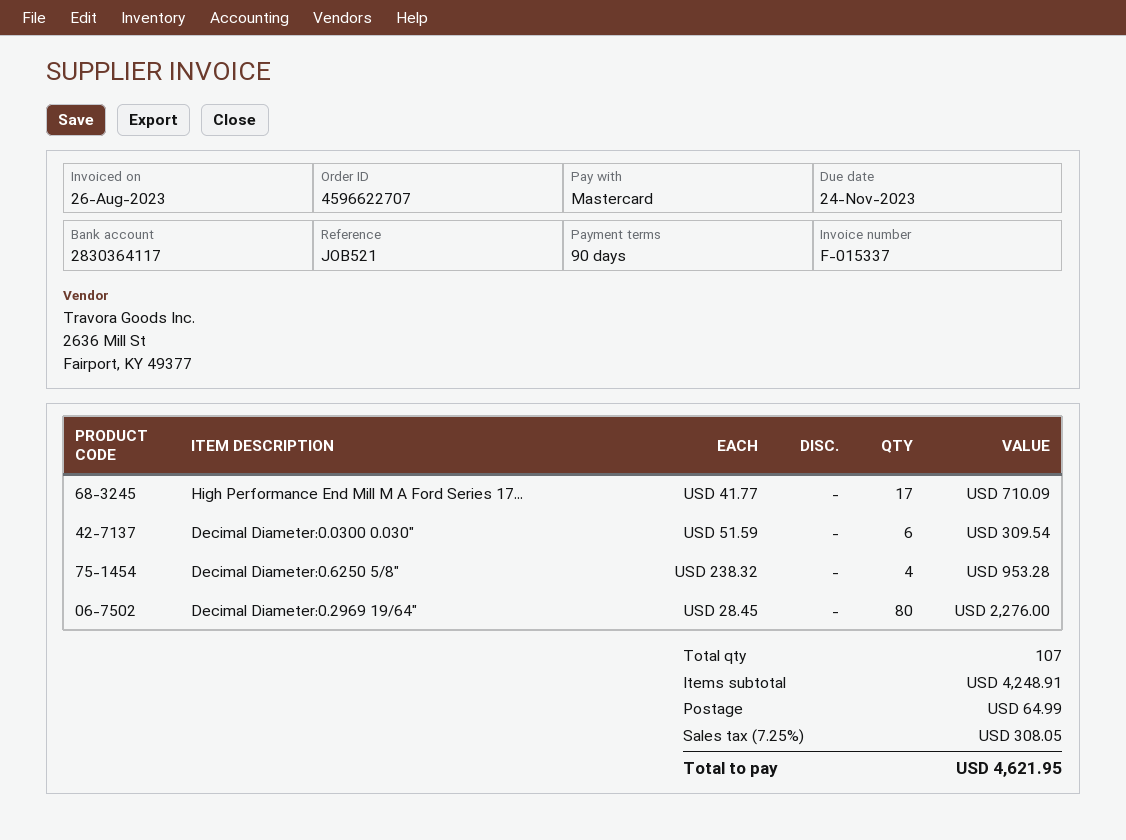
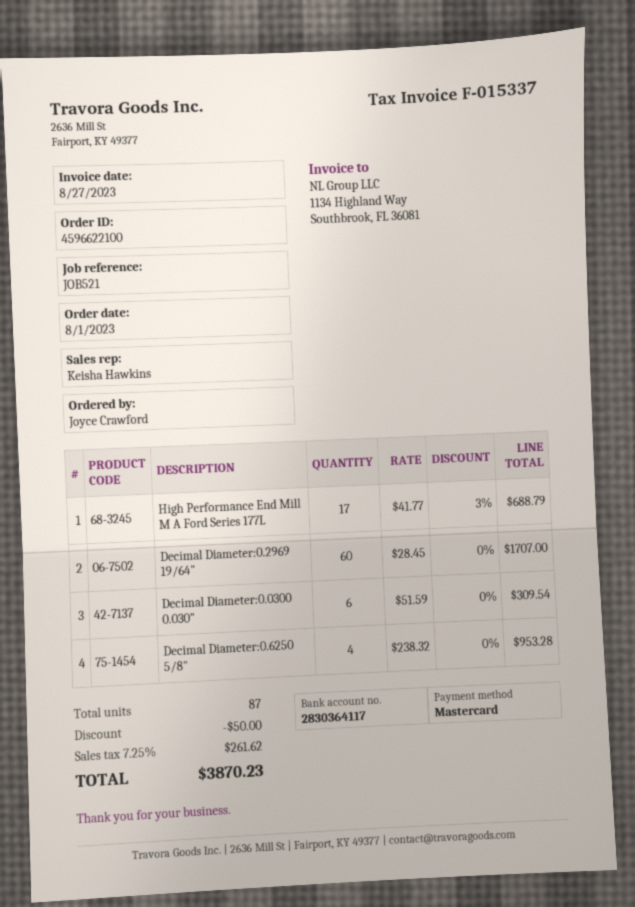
order number: 4596622707 -> 4596622100
invoice date: 2023-08-26 -> 2023-08-27
High Performance End Mill M A Ford Series 17...: 17 x 41.77 = 710.09 -> 17 x 41.77 - 3% = 688.79
Decimal Diameter:0.2969 19/64": 80 x 28.45 = 2276.00 -> 60 x 28.45 = 1707.00
total quantity: 107 -> 87
discount: none -> 50.00
shipping: 64.99 -> none
tax: 7.25% = 308.05 -> 7.25% = 261.62
total: 4621.95 -> 3870.23

